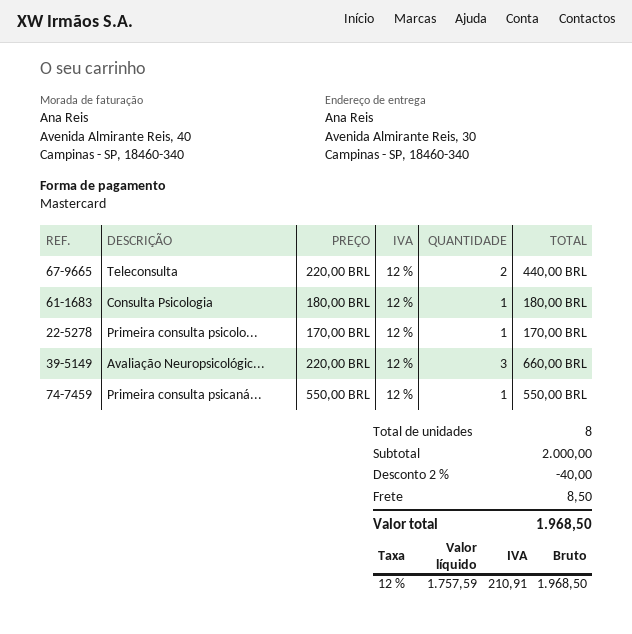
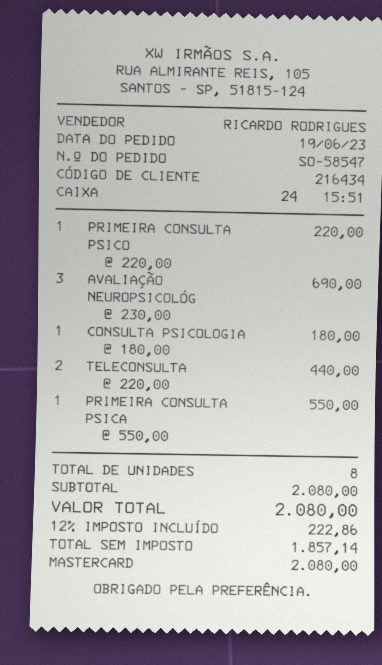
Primeira consulta psicolo...: 1 x 170.00 = 170.00 -> 1 x 220.00 = 220.00
Avaliação Neuropsicológic...: 3 x 220.00 = 660.00 -> 3 x 230.00 = 690.00
subtotal: 2000.00 -> 2080.00
discount: 2% = 40.00 -> none
shipping: 8.50 -> none
net: 1757.59 -> 1857.14
tax: 12% = 210.91 -> 12% = 222.86
total: 1968.50 -> 2080.00

